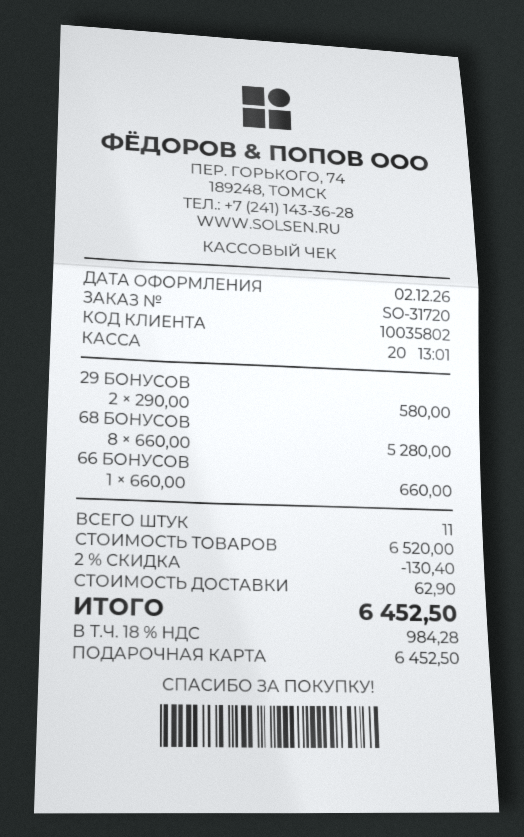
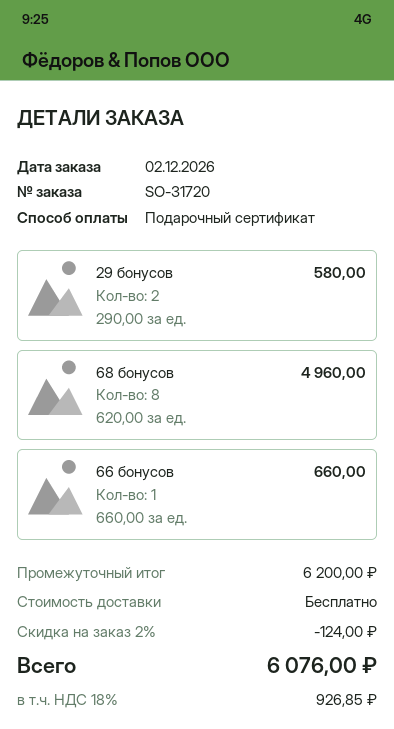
68 БОНУСОВ: 8 x 660.00 = 5280.00 -> 8 x 620.00 = 4960.00
subtotal: 6520.00 -> 6200.00
discount: 2% = 130.40 -> 2% = 124.00
shipping: 62.90 -> 0.00
tax: 18% = 984.28 -> 18% = 926.85
total: 6452.50 -> 6076.00

